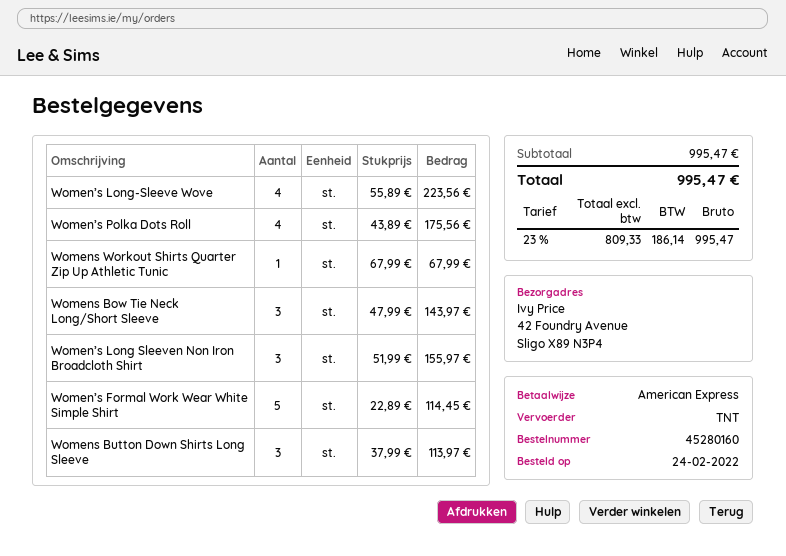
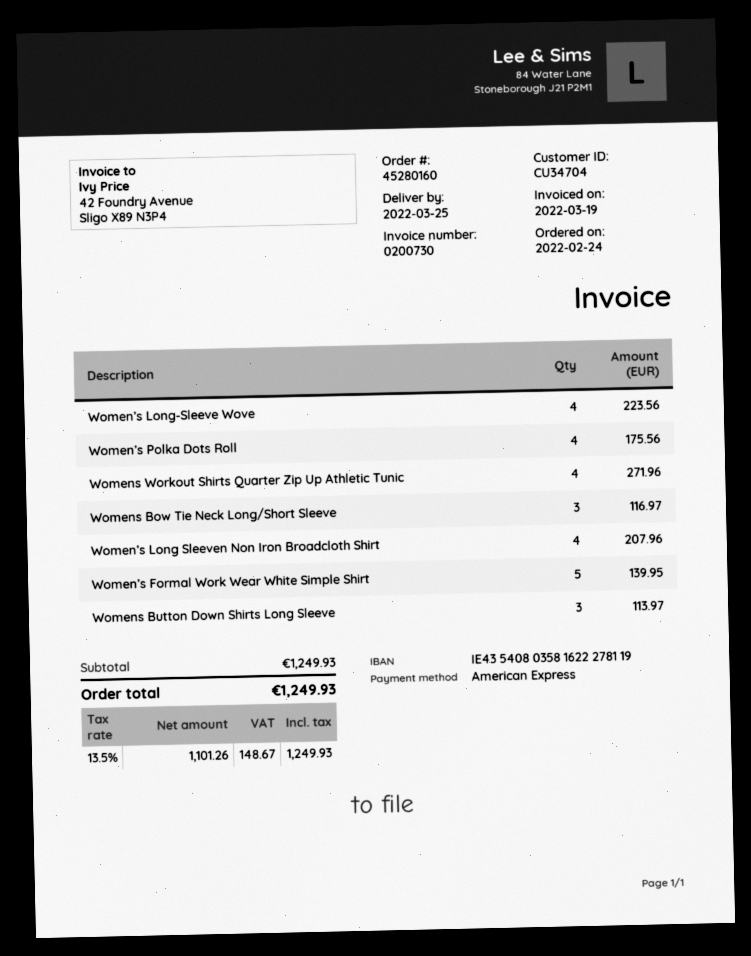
Womens Workout Shirts Quarter Zip Up Athletic Tunic: 1 for 67.99 -> 4 for 271.96
Womens Bow Tie Neck Long/Short Sleeve: 3 for 143.97 -> 3 for 116.97
Women’s Long Sleeven Non Iron Broadcloth Shirt: 3 for 155.97 -> 4 for 207.96
Women’s Formal Work Wear White Simple Shirt: 5 for 114.45 -> 5 for 139.95
subtotal: 995.47 -> 1249.93
net: 809.33 -> 1101.26
tax: 23% = 186.14 -> 13.5% = 148.67
total: 995.47 -> 1249.93

